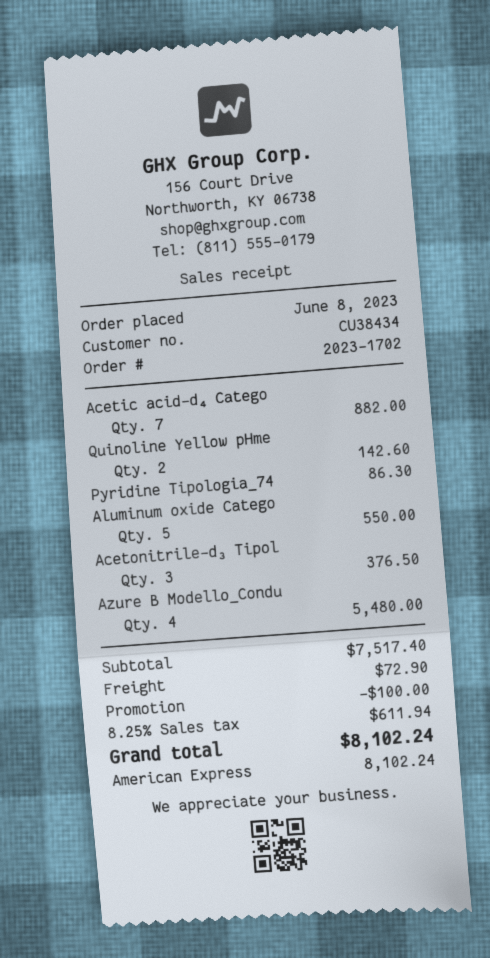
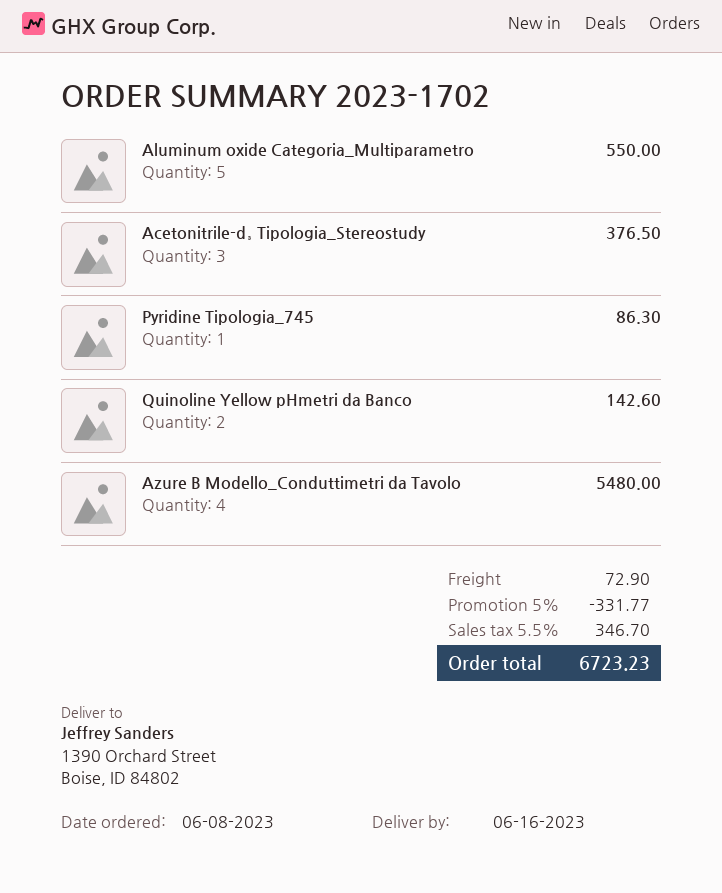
Acetic acid-d₄ Catego: 7 for 882.00 -> none
discount: 100.00 -> 331.77
tax: 8.25% = 611.94 -> 5.5% = 346.70
total: 8102.24 -> 6723.23

